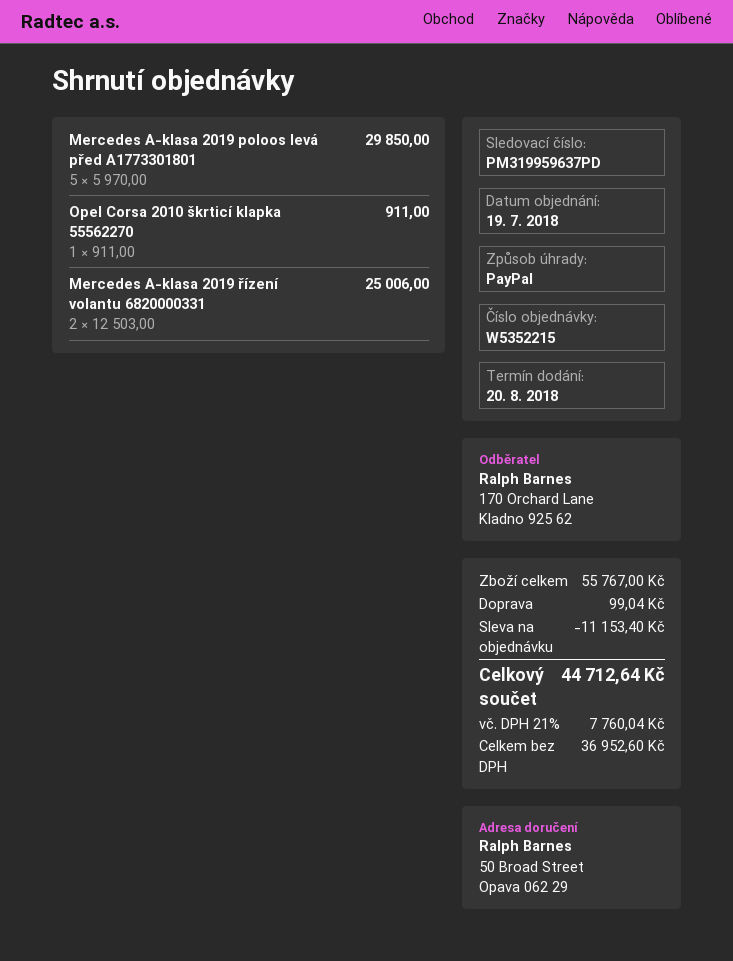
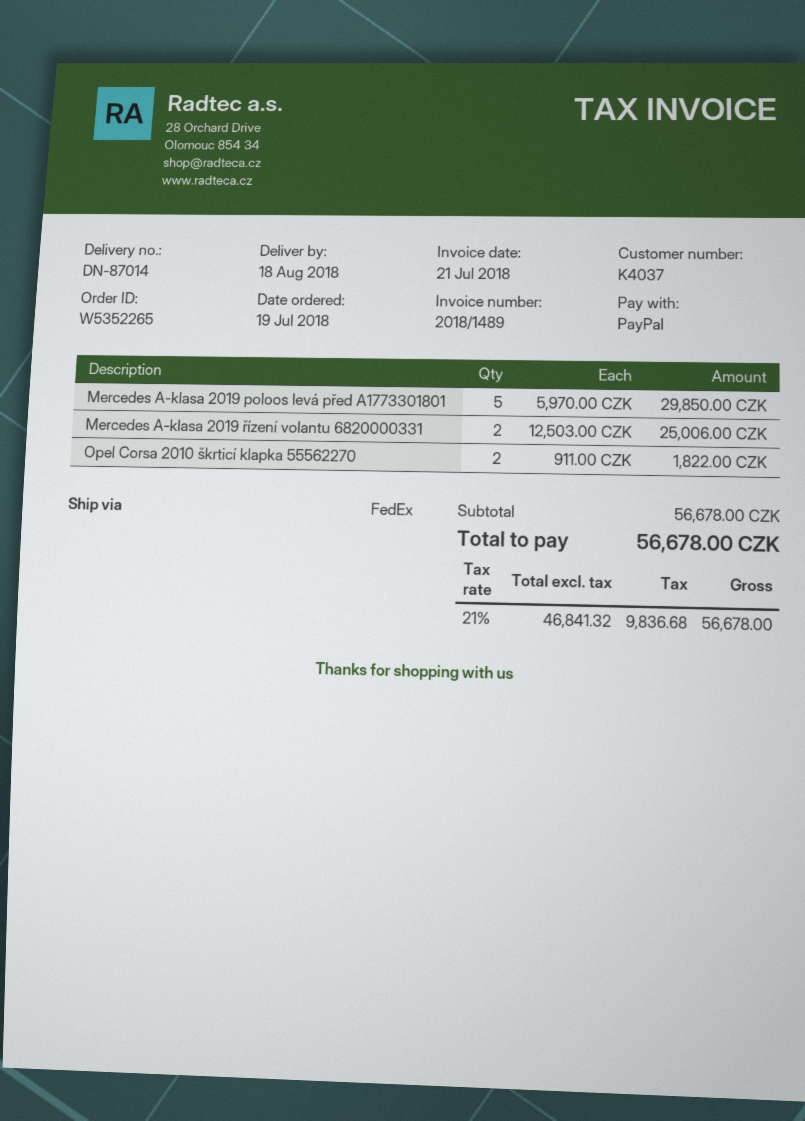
order number: W5352215 -> W5352265
delivery date: 2018-08-20 -> 2018-08-18
Opel Corsa 2010 škrticí klapka 55562270: 1 x 911.00 = 911.00 -> 2 x 911.00 = 1822.00
subtotal: 55767.00 -> 56678.00
discount: 11153.40 -> none
shipping: 99.04 -> none
net: 36952.60 -> 46841.32
tax: 21% = 7760.04 -> 21% = 9836.68
total: 44712.64 -> 56678.00

